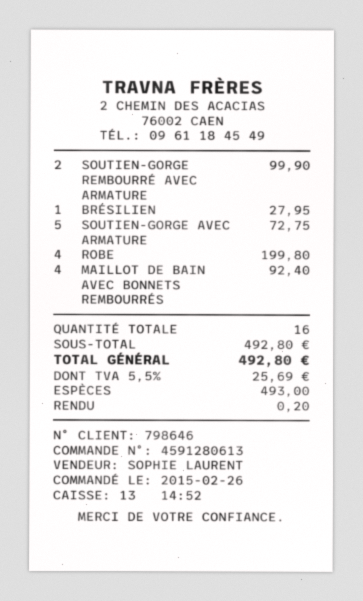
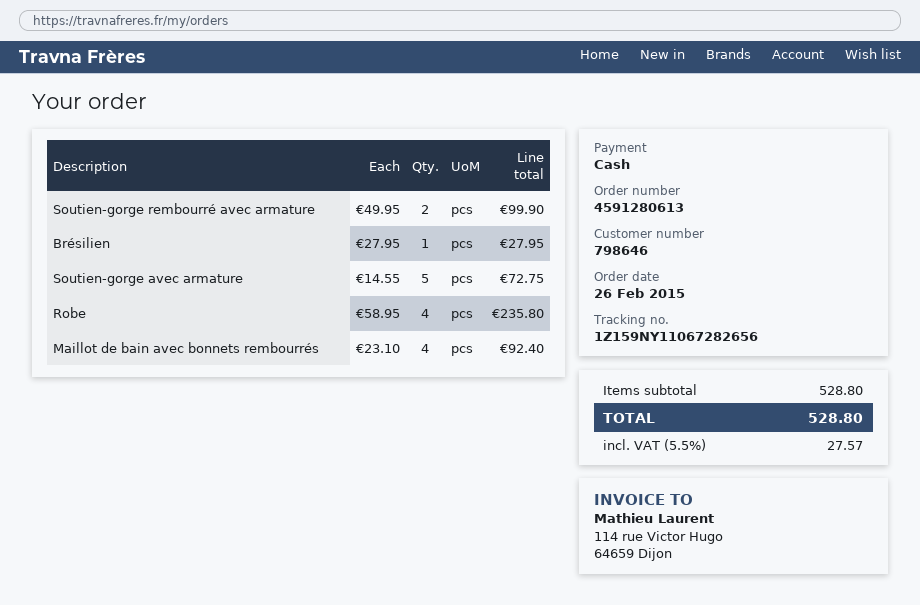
ROBE: 4 for 199.80 -> 4 for 235.80
subtotal: 492.80 -> 528.80
tax: 5.5% = 25.69 -> 5.5% = 27.57
total: 492.80 -> 528.80

